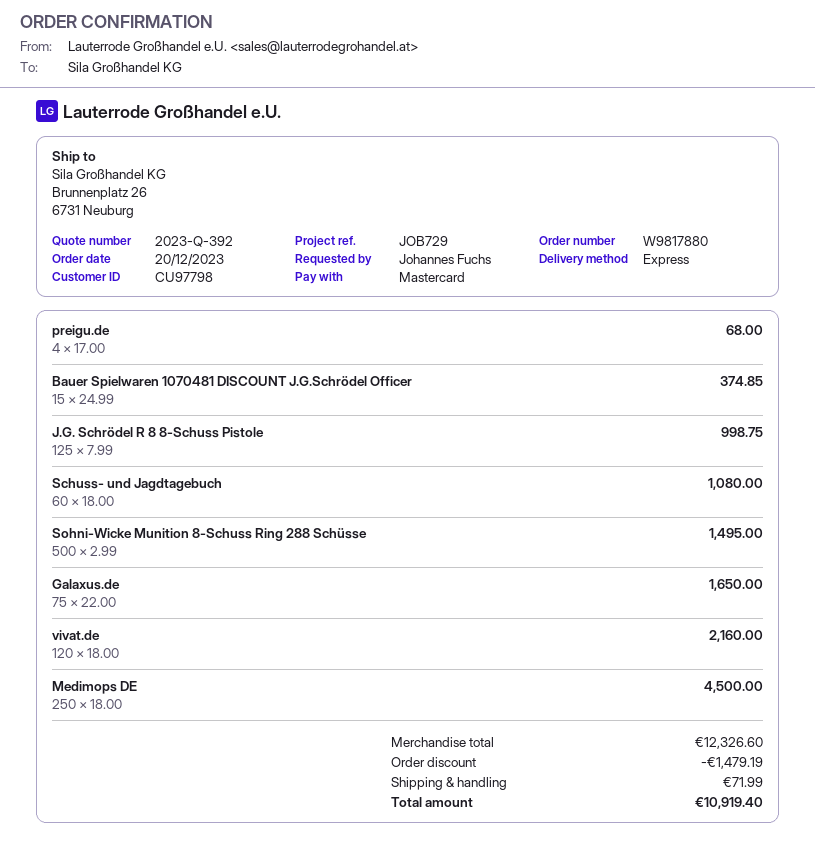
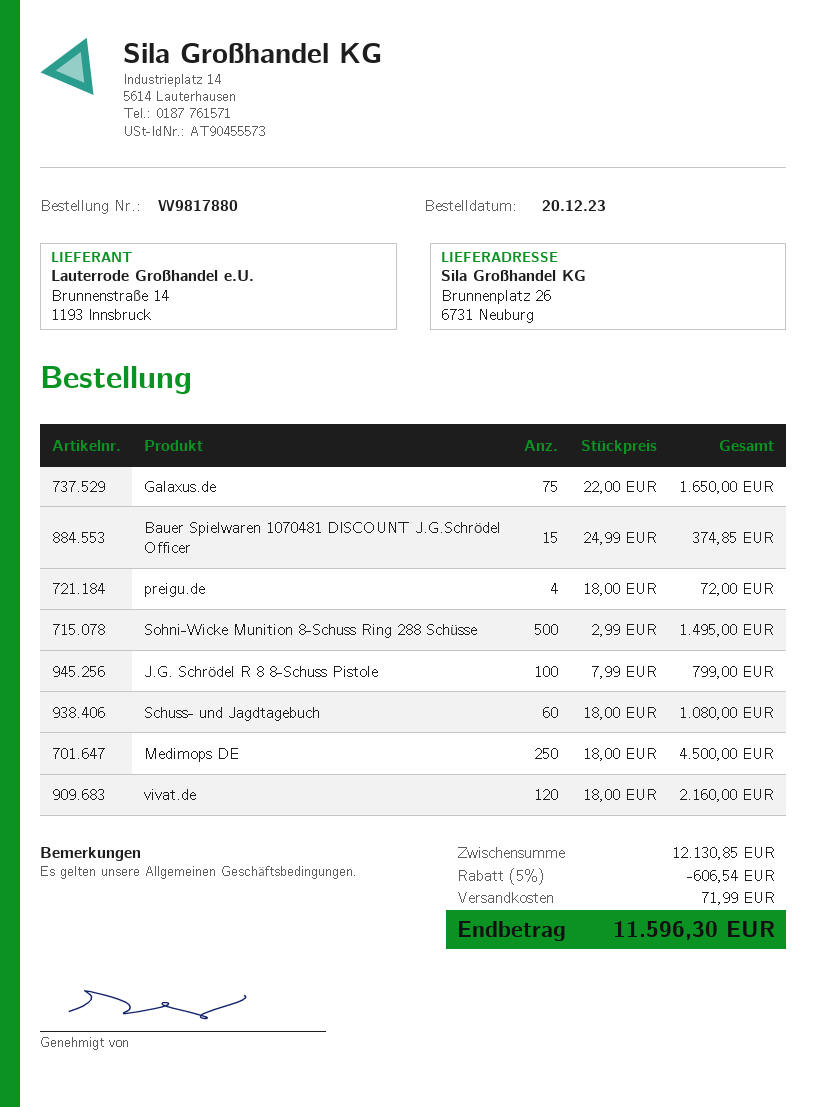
preigu.de: 4 x 17.00 = 68.00 -> 4 x 18.00 = 72.00
J.G. Schrödel R 8 8-Schuss Pistole: 125 x 7.99 = 998.75 -> 100 x 7.99 = 799.00
subtotal: 12326.60 -> 12130.85
discount: 1479.19 -> 606.54
total: 10919.40 -> 11596.30

